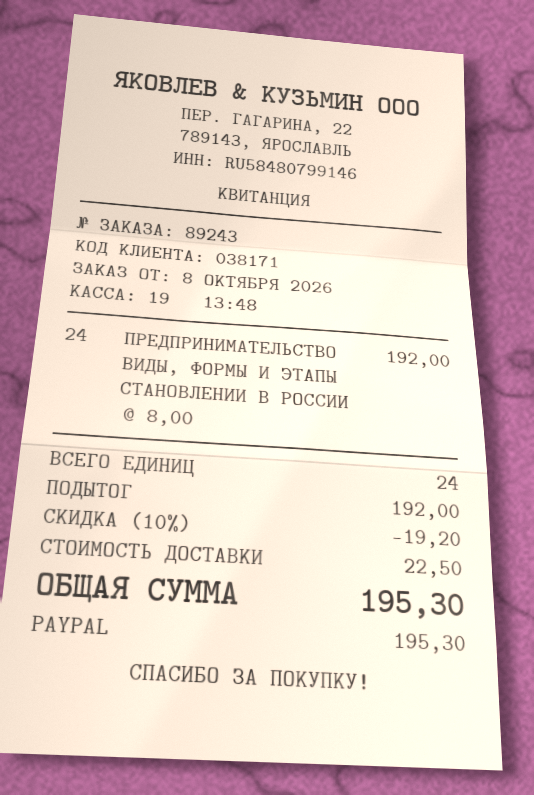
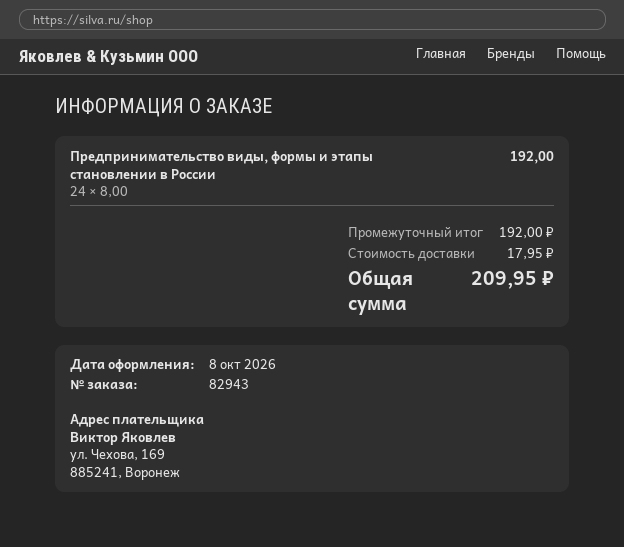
order number: 89243 -> 82943
discount: 10% = 19.20 -> none
shipping: 22.50 -> 17.95
total: 195.30 -> 209.95

